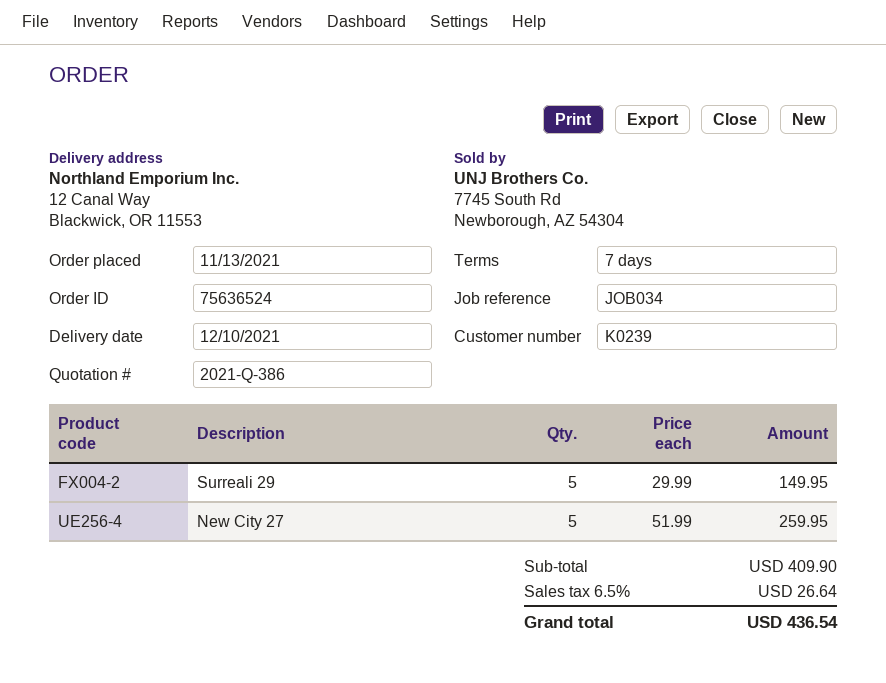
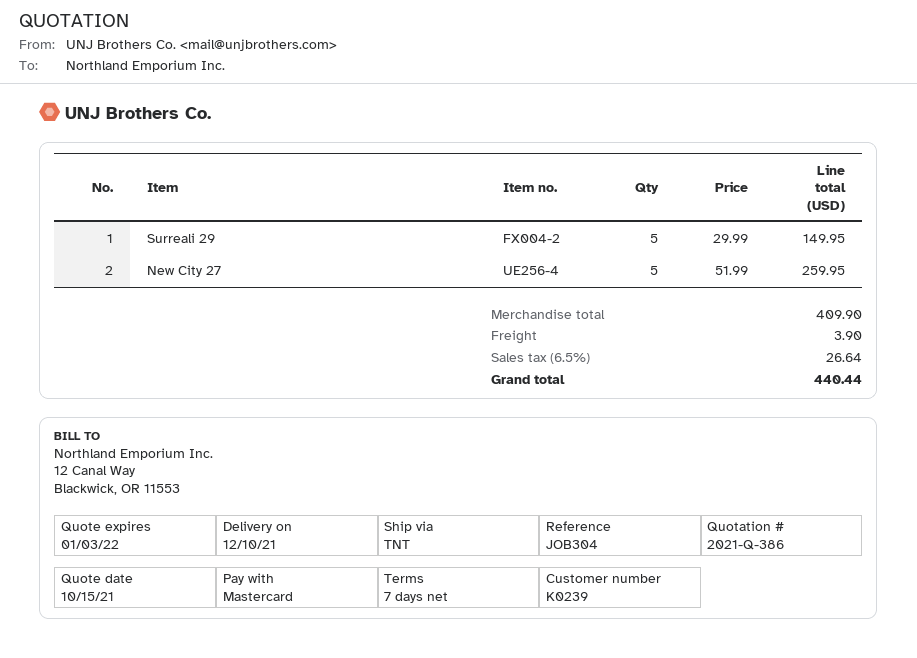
reference: JOB034 -> JOB304
shipping: none -> 3.90
total: 436.54 -> 440.44

